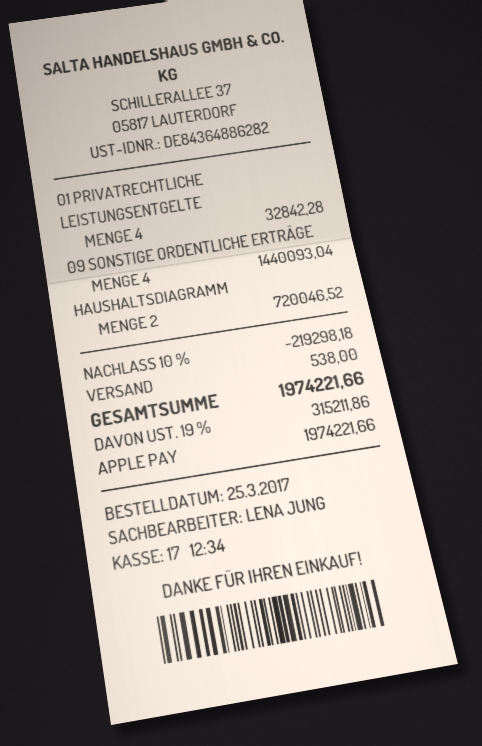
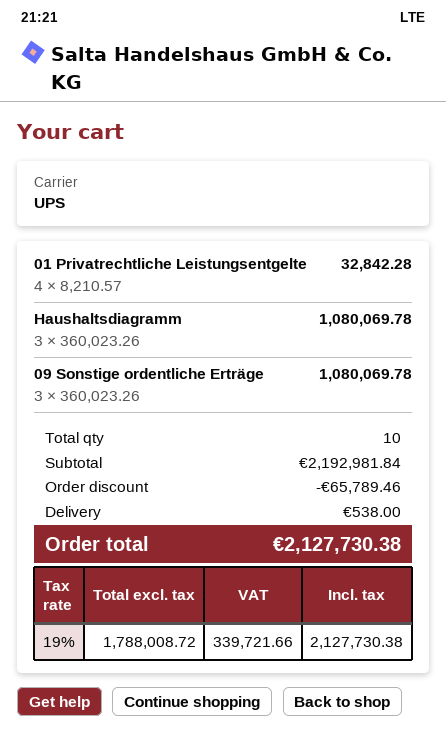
09 SONSTIGE ORDENTLICHE ERTRÄGE: 4 for 1440093.04 -> 3 for 1080069.78
HAUSHALTSDIAGRAMM: 2 for 720046.52 -> 3 for 1080069.78
discount: 219298.18 -> 65789.46
tax: 19% = 315211.86 -> 19% = 339721.66
total: 1974221.66 -> 2127730.38

